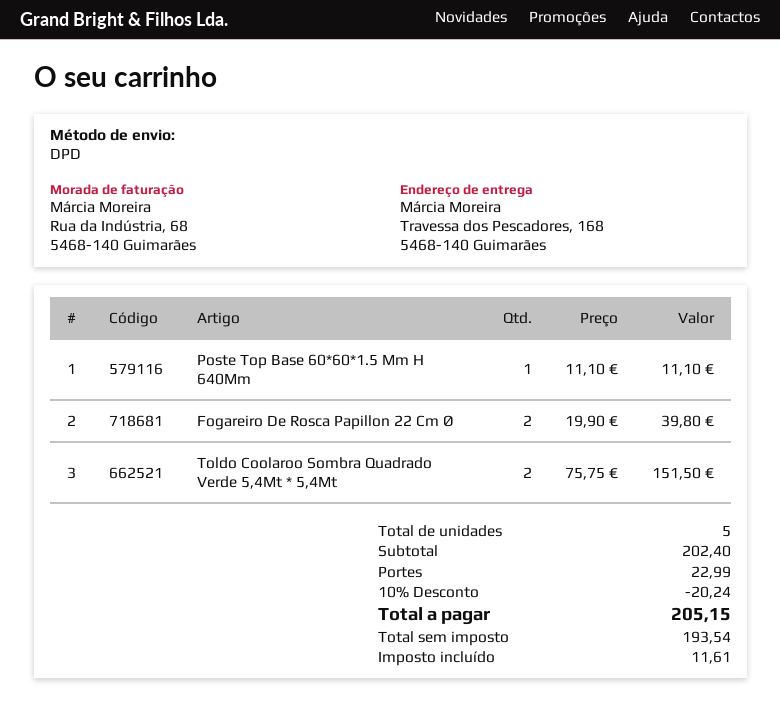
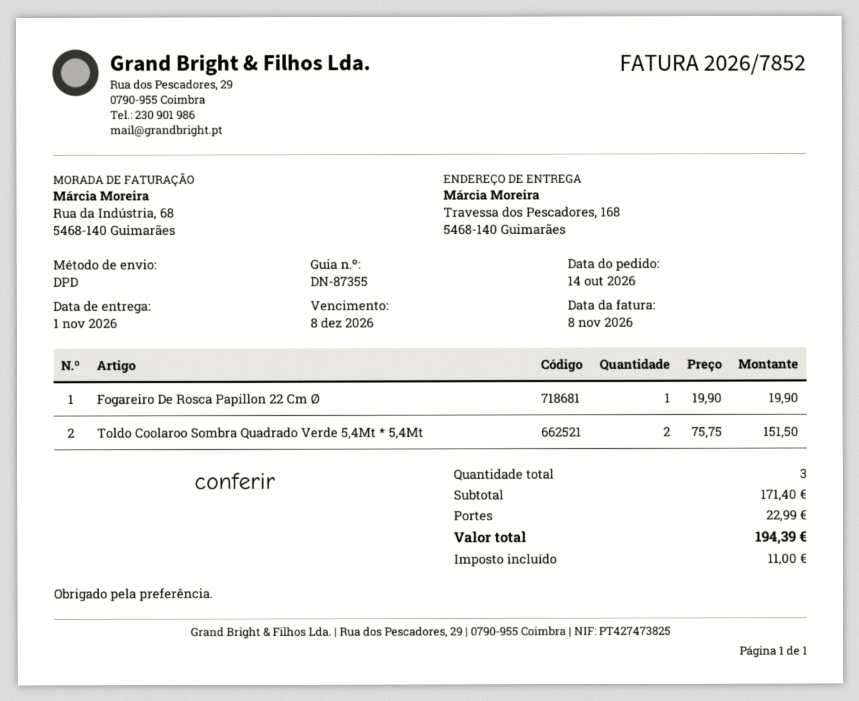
Poste Top Base 60*60*1.5 Mm H 640Mm: 1 x 11.10 = 11.10 -> none
Fogareiro De Rosca Papillon 22 Cm Ø: 2 x 19.90 = 39.80 -> 1 x 19.90 = 19.90
total quantity: 5 -> 3
subtotal: 202.40 -> 171.40
discount: 10% = 20.24 -> none
tax: 11.61 -> 11.00
total: 205.15 -> 194.39

